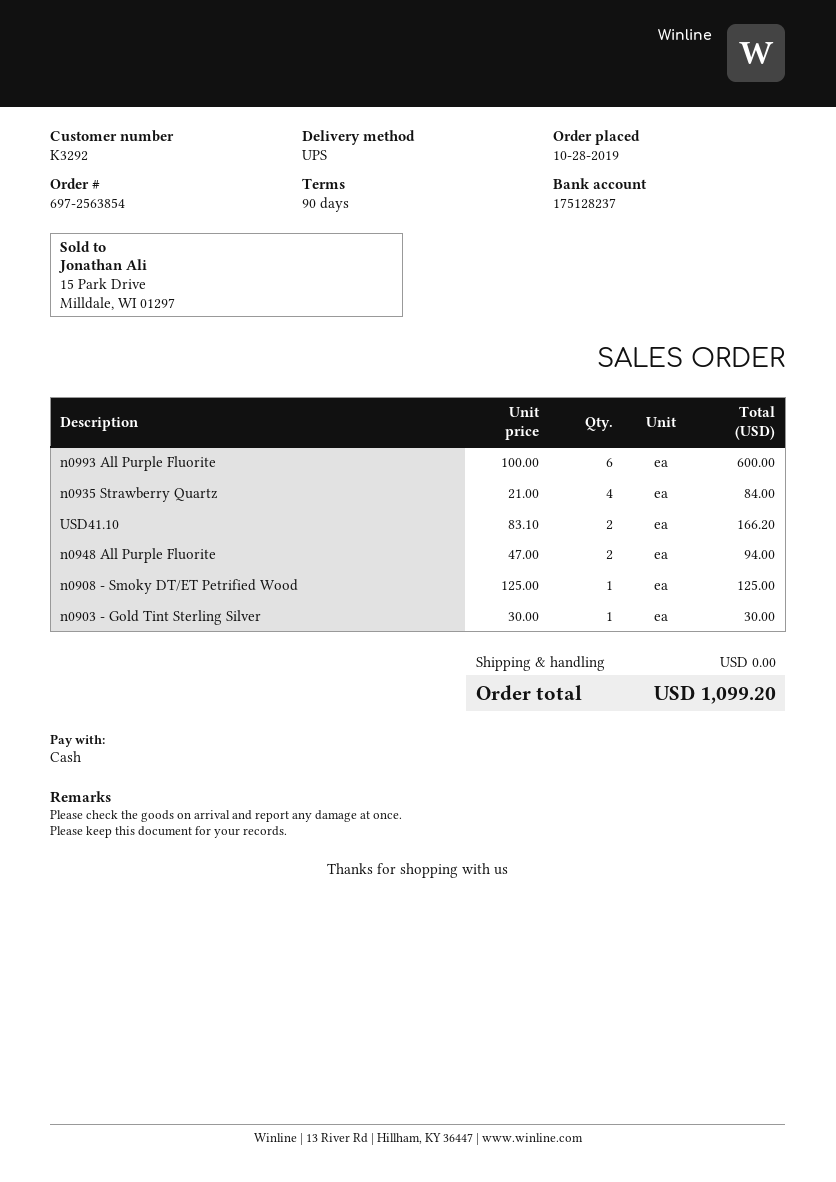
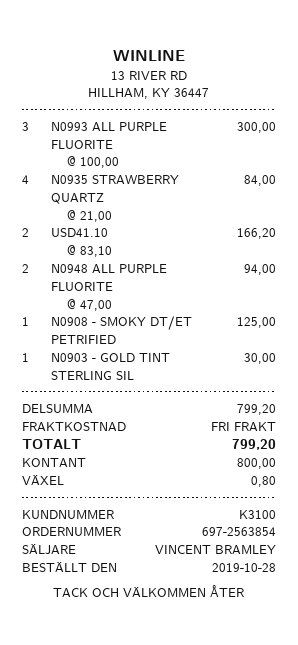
customer number: K3292 -> K3100
n0993 All Purple Fluorite: 6 x 100.00 = 600.00 -> 3 x 100.00 = 300.00
total: 1099.20 -> 799.20

